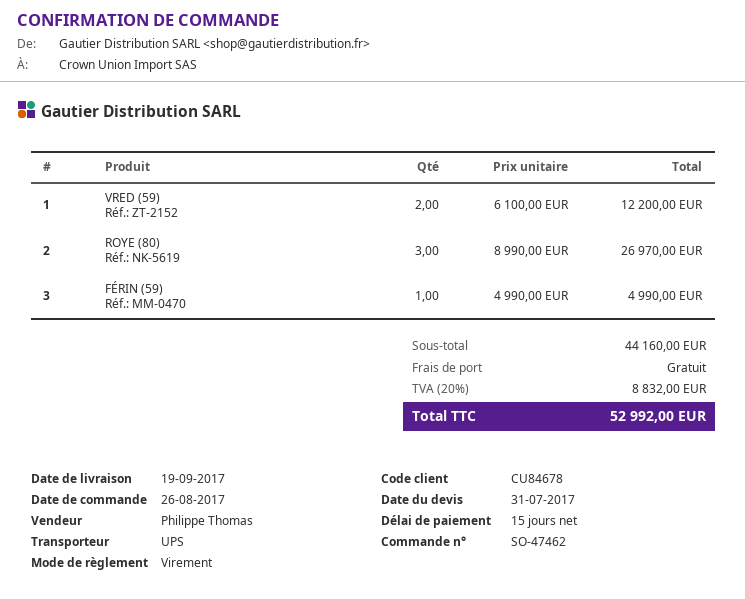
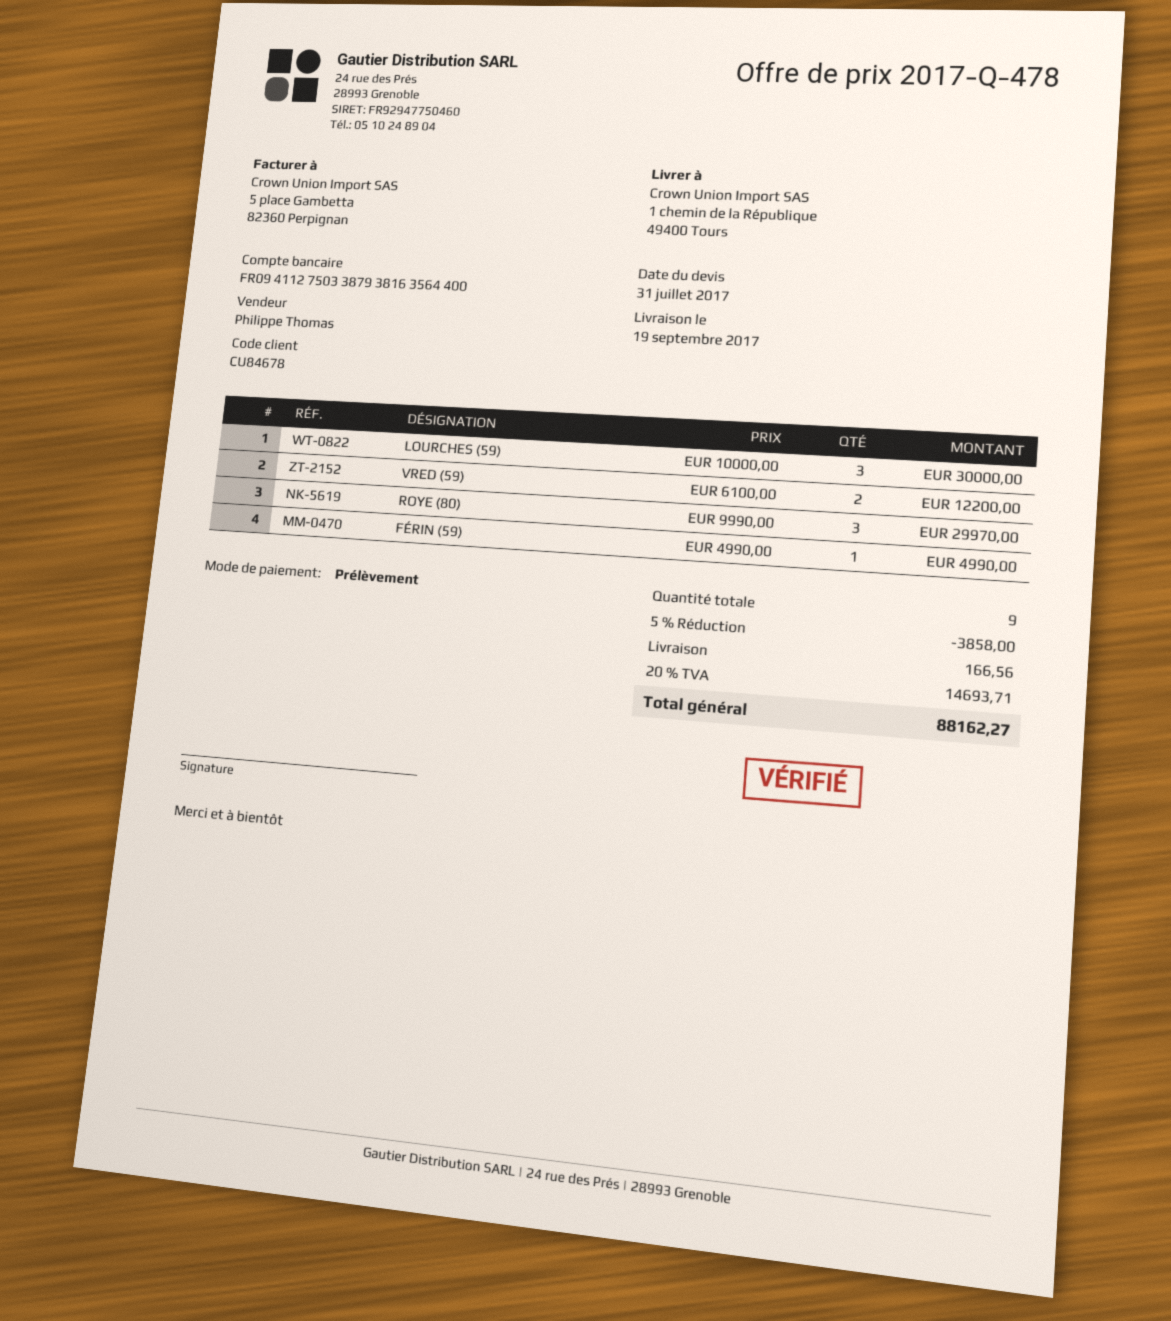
payment method: bank transfer -> direct debit
ROYE (80): 3 x 8990.00 = 26970.00 -> 3 x 9990.00 = 29970.00
LOURCHES (59): none -> 3 x 10000.00 = 30000.00
discount: none -> 5% = 3858.00
shipping: 0.00 -> 166.56
tax: 20% = 8832.00 -> 20% = 14693.71
total: 52992.00 -> 88162.27

